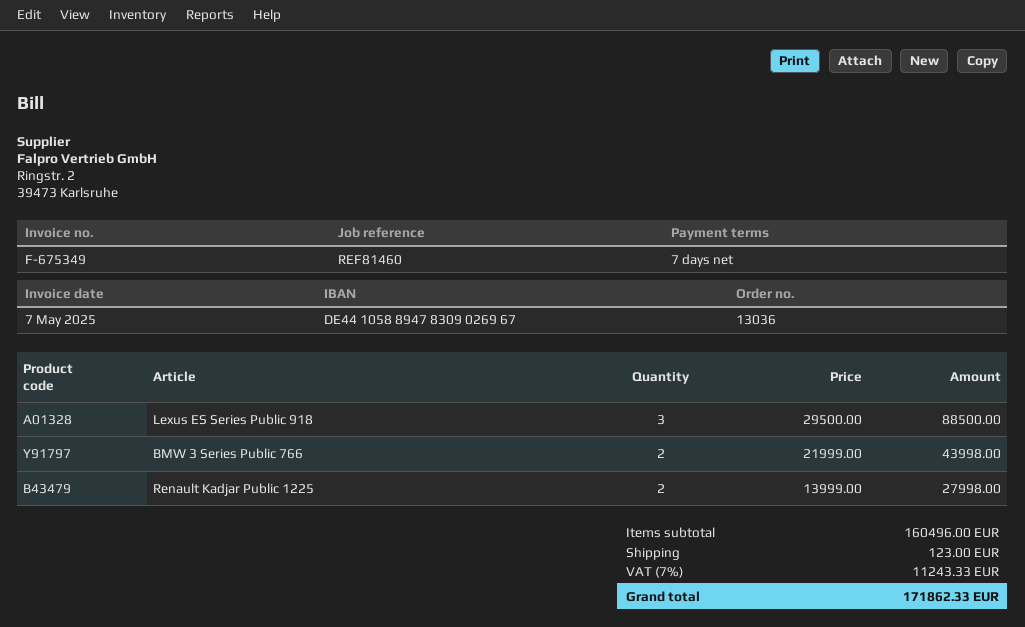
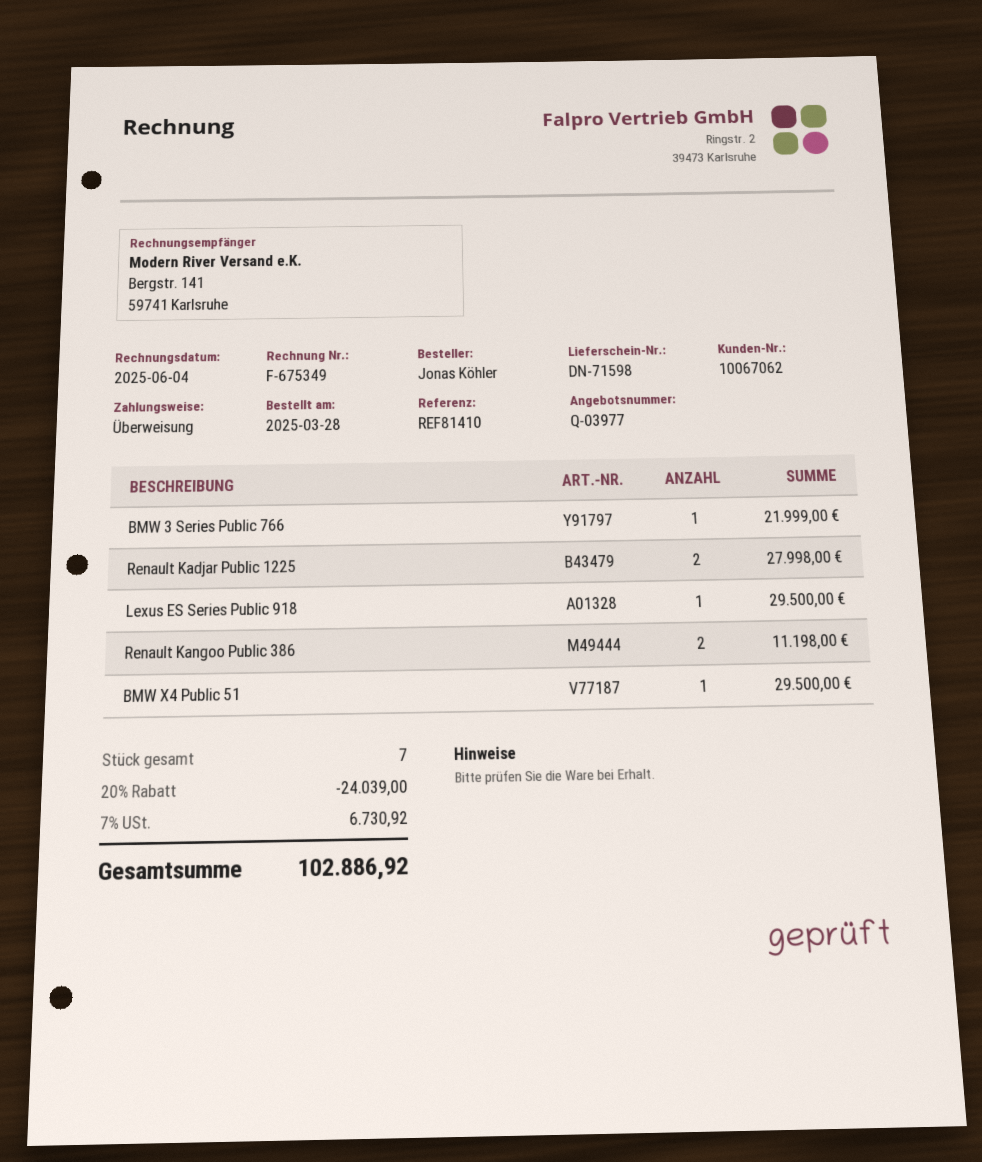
invoice date: 2025-05-07 -> 2025-06-04
reference: REF81460 -> REF81410
Lexus ES Series Public 918: 3 for 88500.00 -> 1 for 29500.00
BMW 3 Series Public 766: 2 for 43998.00 -> 1 for 21999.00
Renault Kangoo Public 386: none -> 2 for 11198.00
BMW X4 Public 51: none -> 1 for 29500.00
discount: none -> 20% = 24039.00
shipping: 123.00 -> none
tax: 7% = 11243.33 -> 7% = 6730.92
total: 171862.33 -> 102886.92

